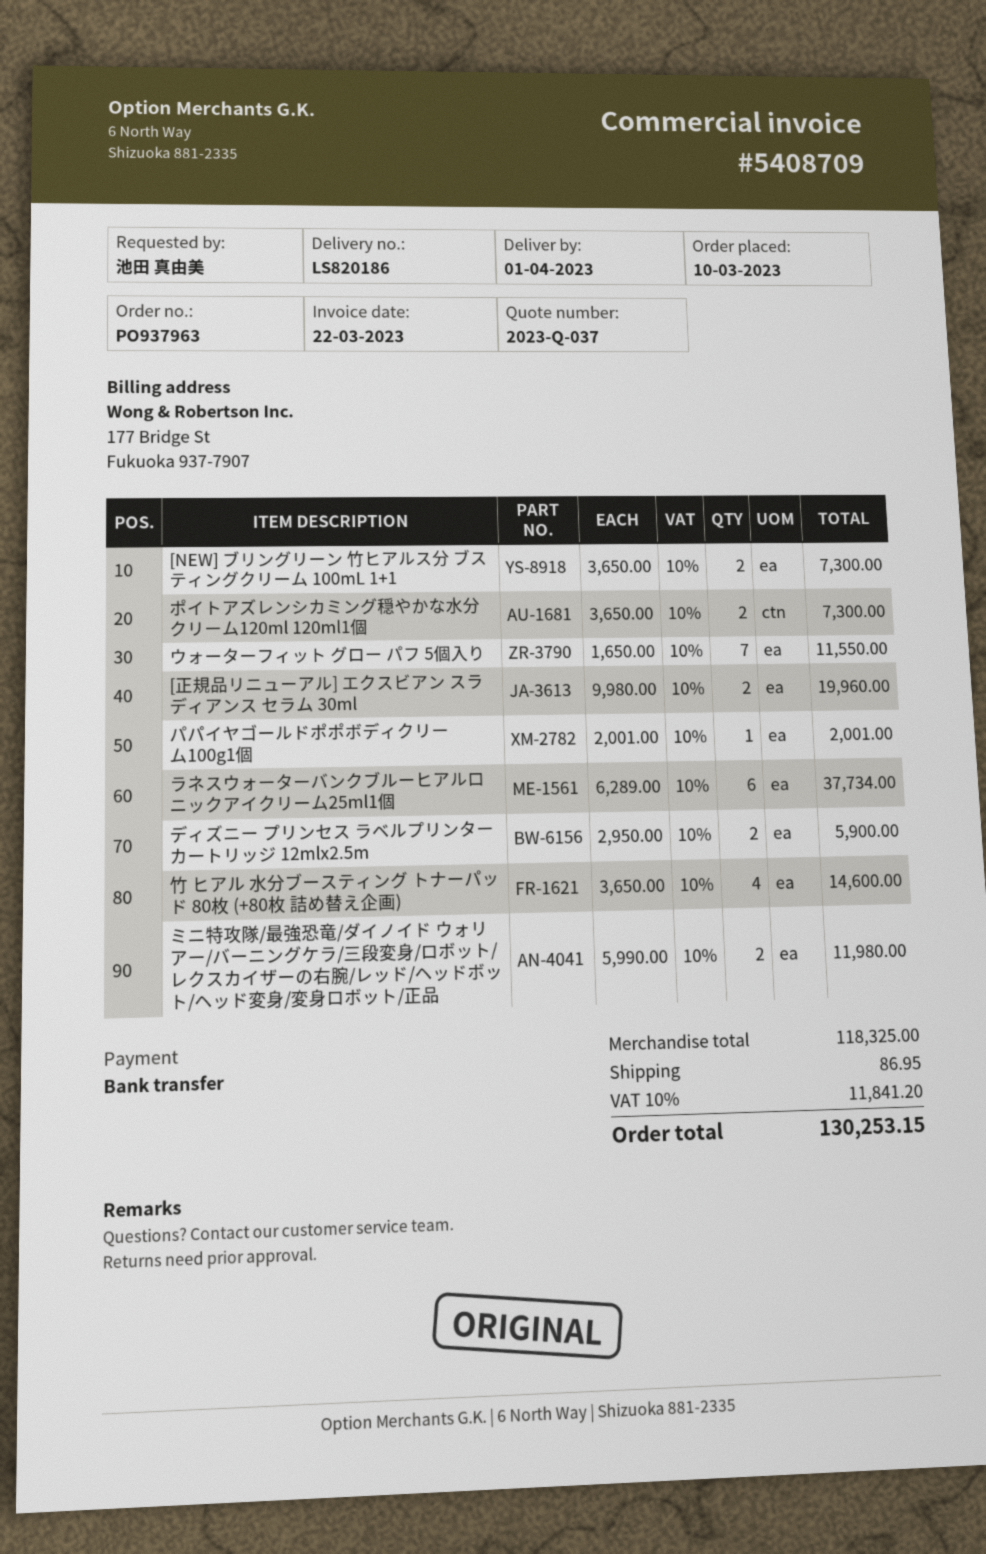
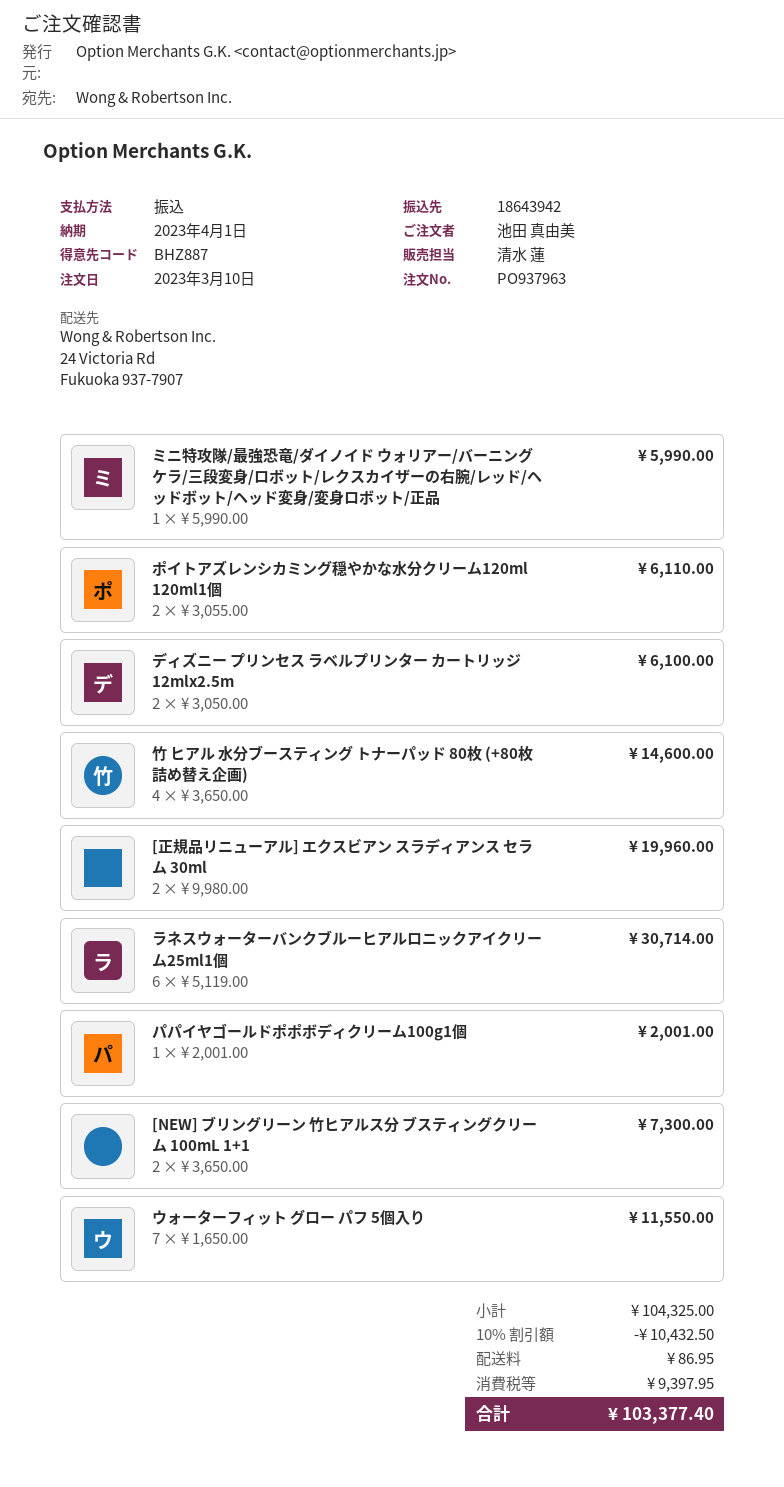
ポイトアズレンシカミング穏やかな水分クリーム120ml 120ml1個: 2 x 3650.00 = 7300.00 -> 2 x 3055.00 = 6110.00
ラネスウォーターバンクブルーヒアルロニックアイクリーム25ml1個: 6 x 6289.00 = 37734.00 -> 6 x 5119.00 = 30714.00
ディズニー プリンセス ラベルプリンター カートリッジ 12mlx2.5m: 2 x 2950.00 = 5900.00 -> 2 x 3050.00 = 6100.00
ミニ特攻隊/最強恐竜/ダイノイド ウォリアー/バーニングケラ/三段変身/ロボット/レクスカイザーの右腕/レッド/ヘッドボット/ヘッド変身/変身ロボット/正品: 2 x 5990.00 = 11980.00 -> 1 x 5990.00 = 5990.00
subtotal: 118325.00 -> 104325.00
discount: none -> 10% = 10432.50
tax: 11841.20 -> 9397.95
total: 130253.15 -> 103377.40

